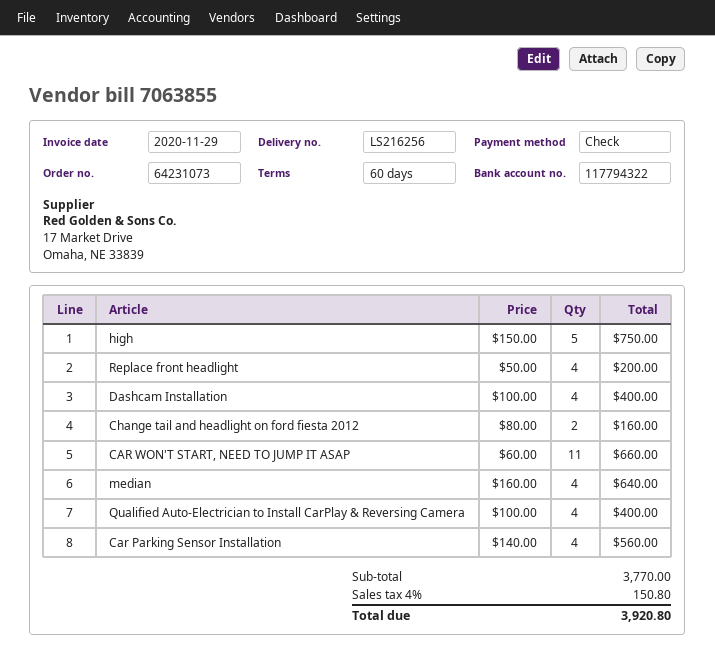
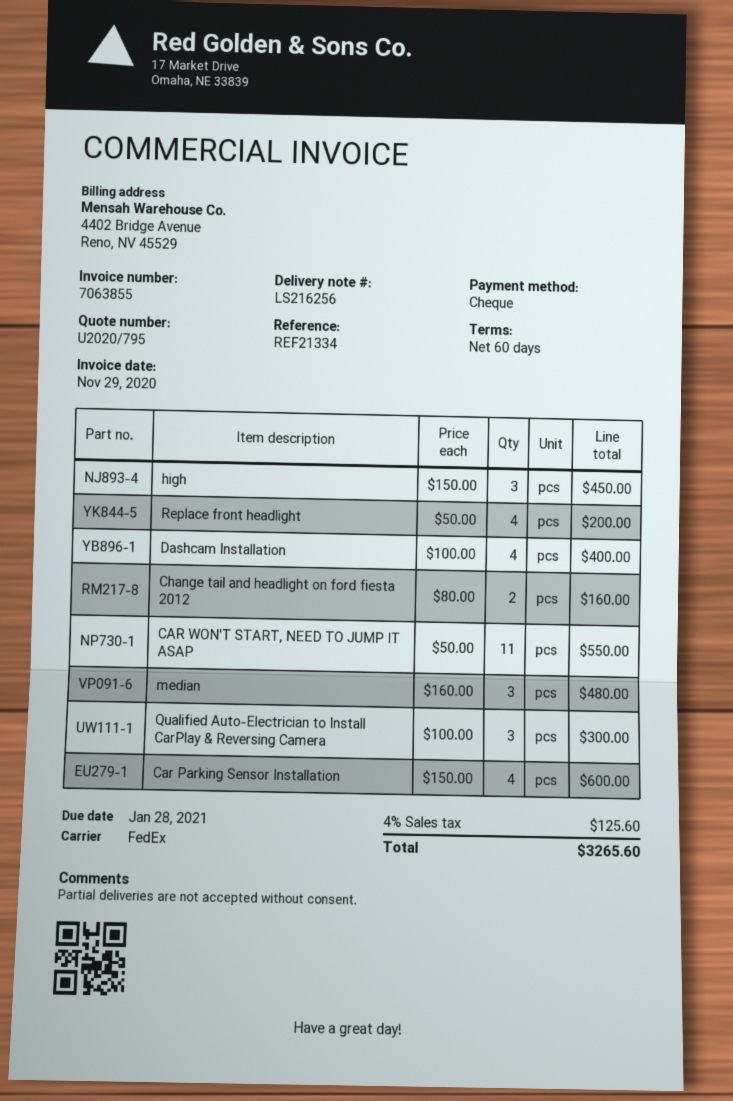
high: 5 x 150.00 = 750.00 -> 3 x 150.00 = 450.00
CAR WON'T START, NEED TO JUMP IT ASAP: 11 x 60.00 = 660.00 -> 11 x 50.00 = 550.00
median: 4 x 160.00 = 640.00 -> 3 x 160.00 = 480.00
Qualified Auto-Electrician to Install CarPlay & Reversing Camera: 4 x 100.00 = 400.00 -> 3 x 100.00 = 300.00
Car Parking Sensor Installation: 4 x 140.00 = 560.00 -> 4 x 150.00 = 600.00
tax: 4% = 150.80 -> 4% = 125.60
total: 3920.80 -> 3265.60

